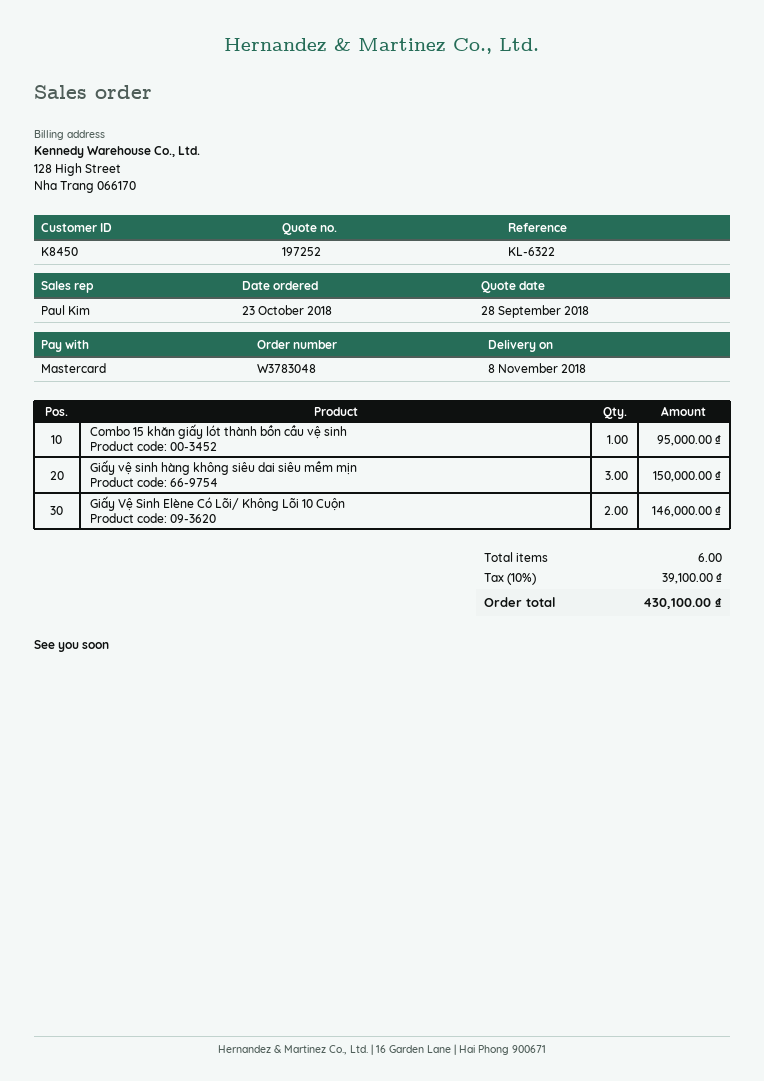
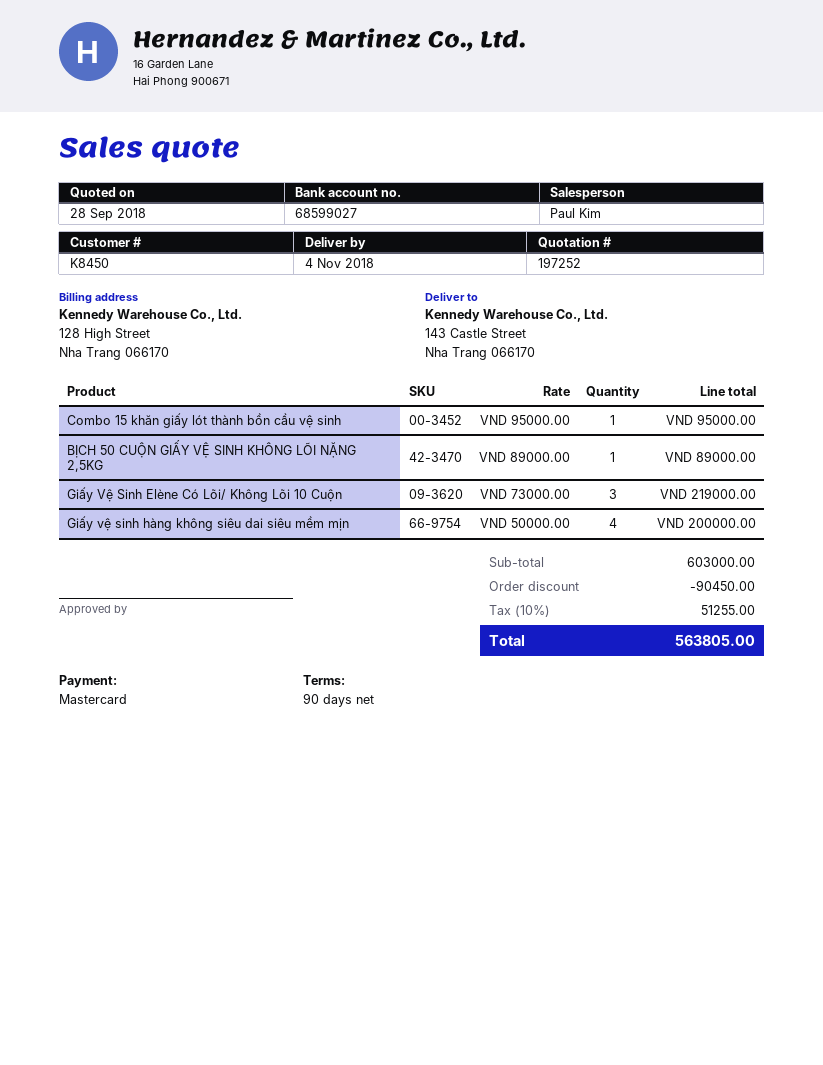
delivery date: 2018-11-08 -> 2018-11-04
Giấy vệ sinh hàng không siêu dai siêu mềm mịn: 3 for 150000.00 -> 4 for 200000.00
Giấy Vệ Sinh Elène Có Lõi/ Không Lõi 10 Cuộn: 2 for 146000.00 -> 3 for 219000.00
BỊCH 50 CUỘN GIẤY VỆ SINH KHÔNG LÕI NẶNG 2,5KG: none -> 1 for 89000.00
discount: none -> 90450.00
tax: 10% = 39100.00 -> 10% = 51255.00
total: 430100.00 -> 563805.00

